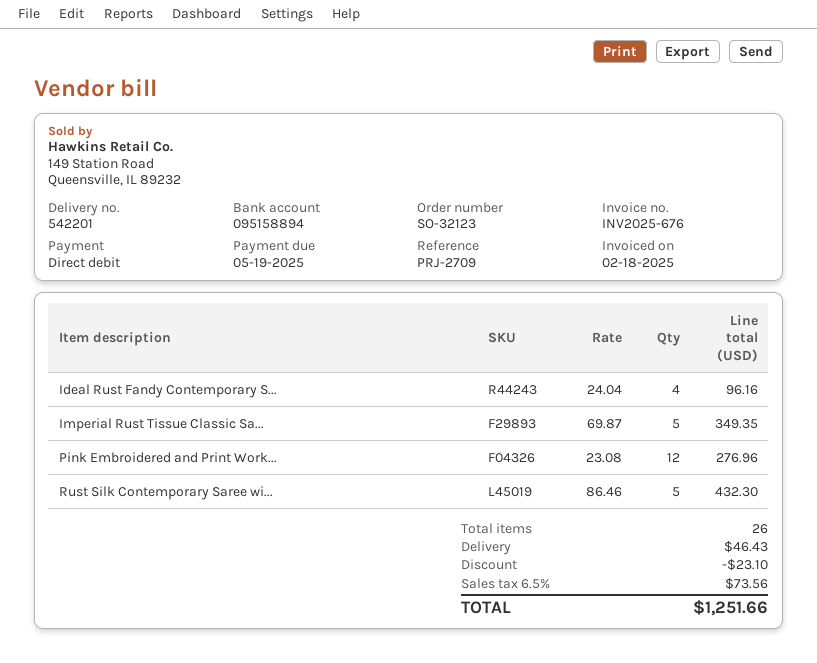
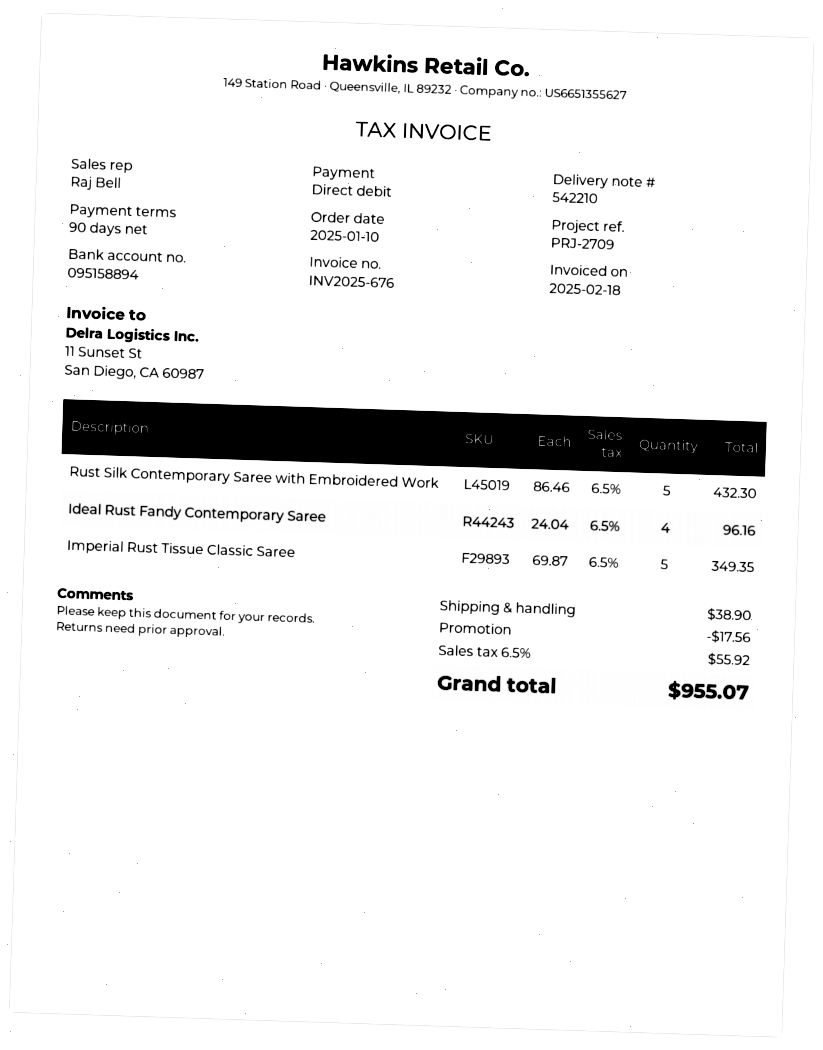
delivery note number: 542201 -> 542210
Pink Embroidered and Print Work...: 12 x 23.08 = 276.96 -> none
discount: 23.10 -> 17.56
shipping: 46.43 -> 38.90
tax: 6.5% = 73.56 -> 6.5% = 55.92
total: 1251.66 -> 955.07

